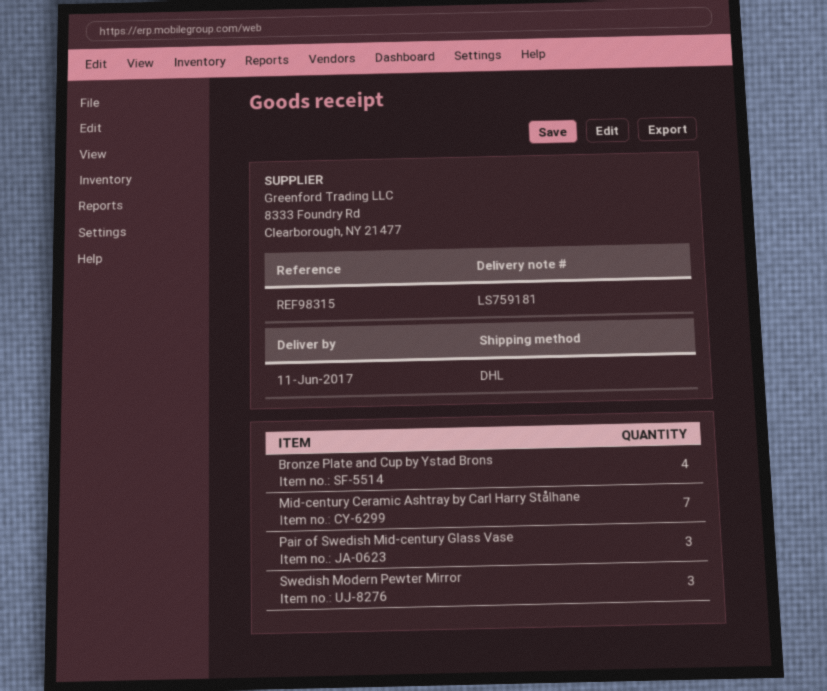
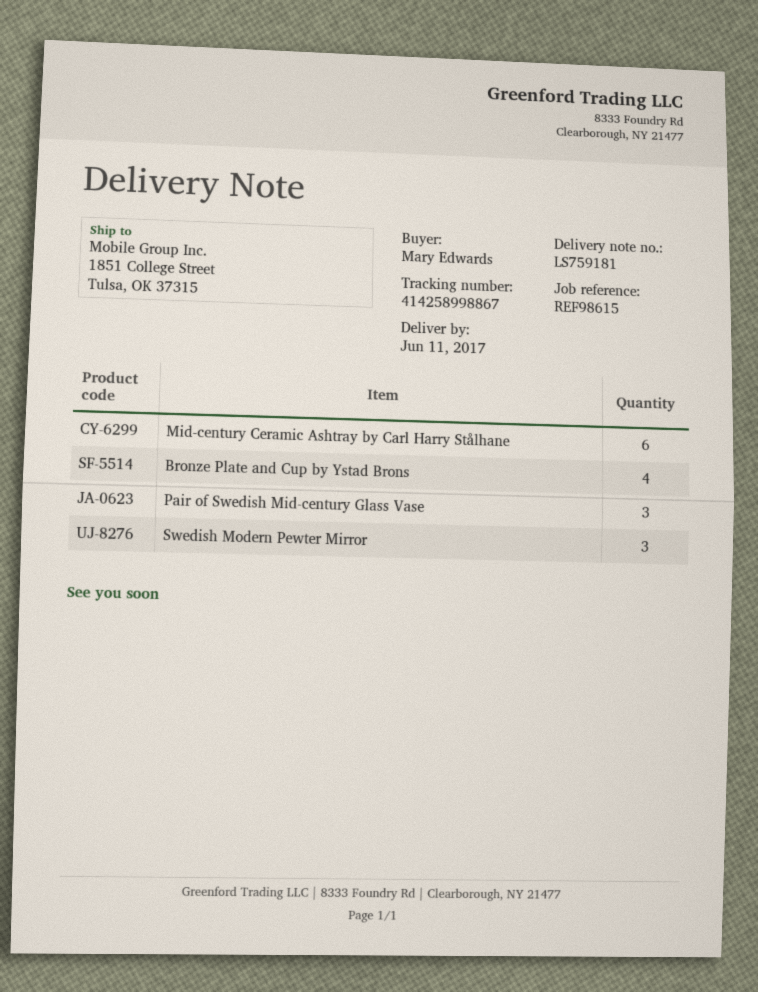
reference: REF98315 -> REF98615
Mid-century Ceramic Ashtray by Carl Harry Stålhane: 7 -> 6

